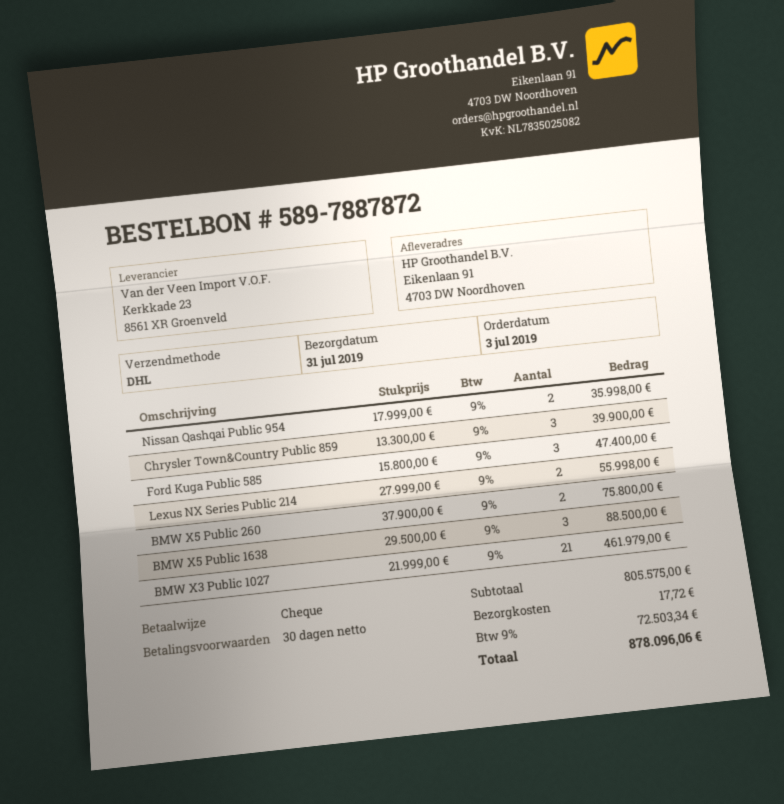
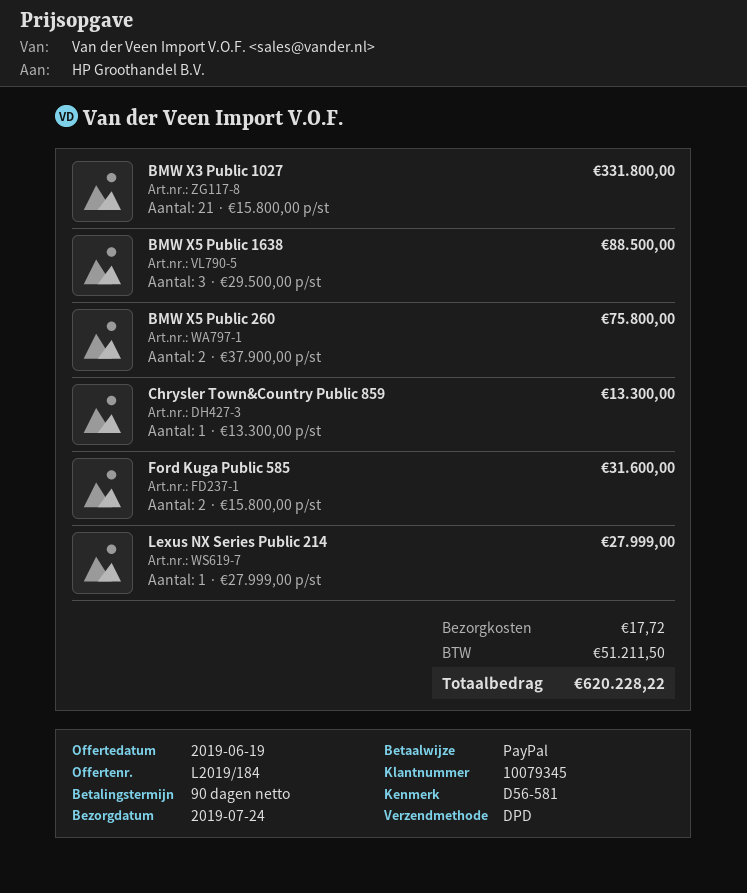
delivery date: 2019-07-31 -> 2019-07-24
payment terms: 30 days -> 90 days
payment method: cheque -> PayPal
shipping method: DHL -> DPD
Nissan Qashqai Public 954: 2 x 17999.00 = 35998.00 -> none
Chrysler Town&Country Public 859: 3 x 13300.00 = 39900.00 -> 1 x 13300.00 = 13300.00
Ford Kuga Public 585: 3 x 15800.00 = 47400.00 -> 2 x 15800.00 = 31600.00
Lexus NX Series Public 214: 2 x 27999.00 = 55998.00 -> 1 x 27999.00 = 27999.00
BMW X3 Public 1027: 21 x 21999.00 = 461979.00 -> 21 x 15800.00 = 331800.00
tax: 72503.34 -> 51211.50
total: 878096.06 -> 620228.22

